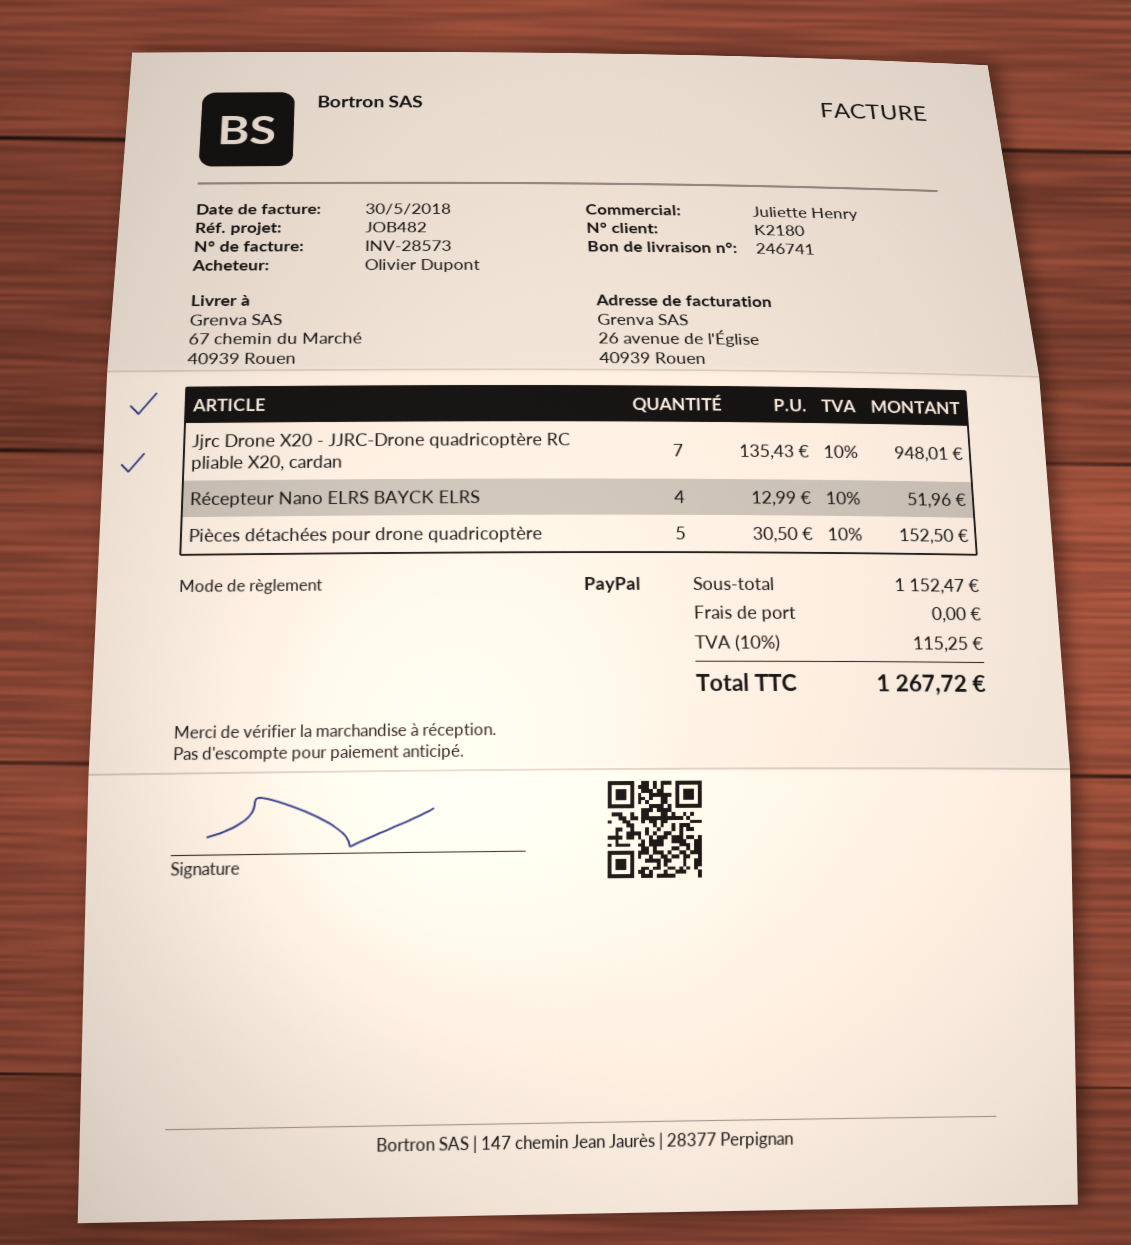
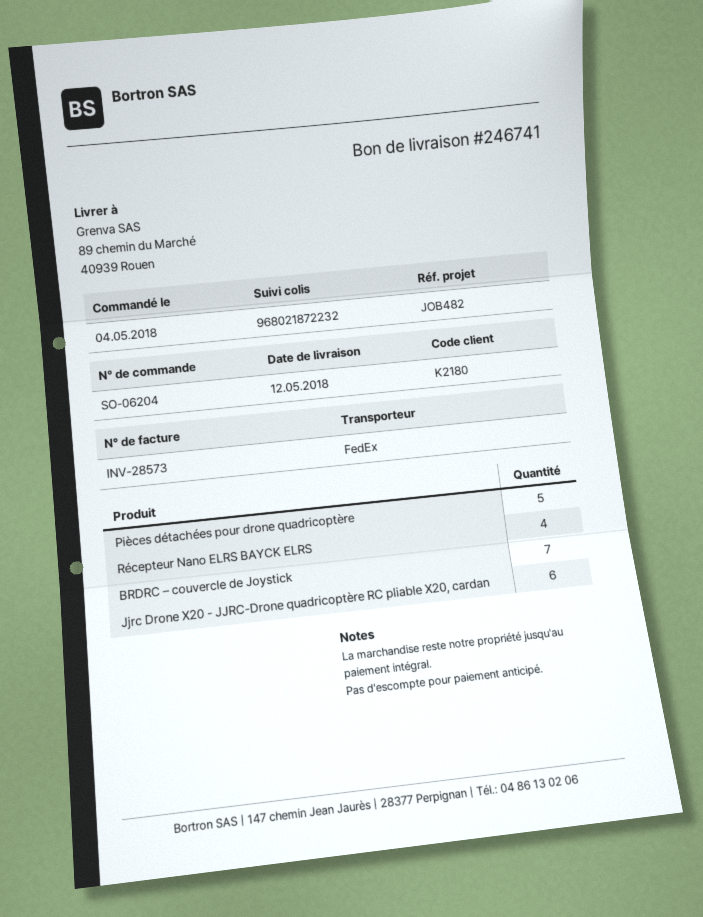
ship to: 67 chemin du Marché, 40939 Rouen -> 89 chemin du Marché, 40939 Rouen
Jjrc Drone X20 - JJRC-Drone quadricoptère RC pliable X20, cardan: 7 -> 6
BRDRC – couvercle de Joystick: none -> 7

